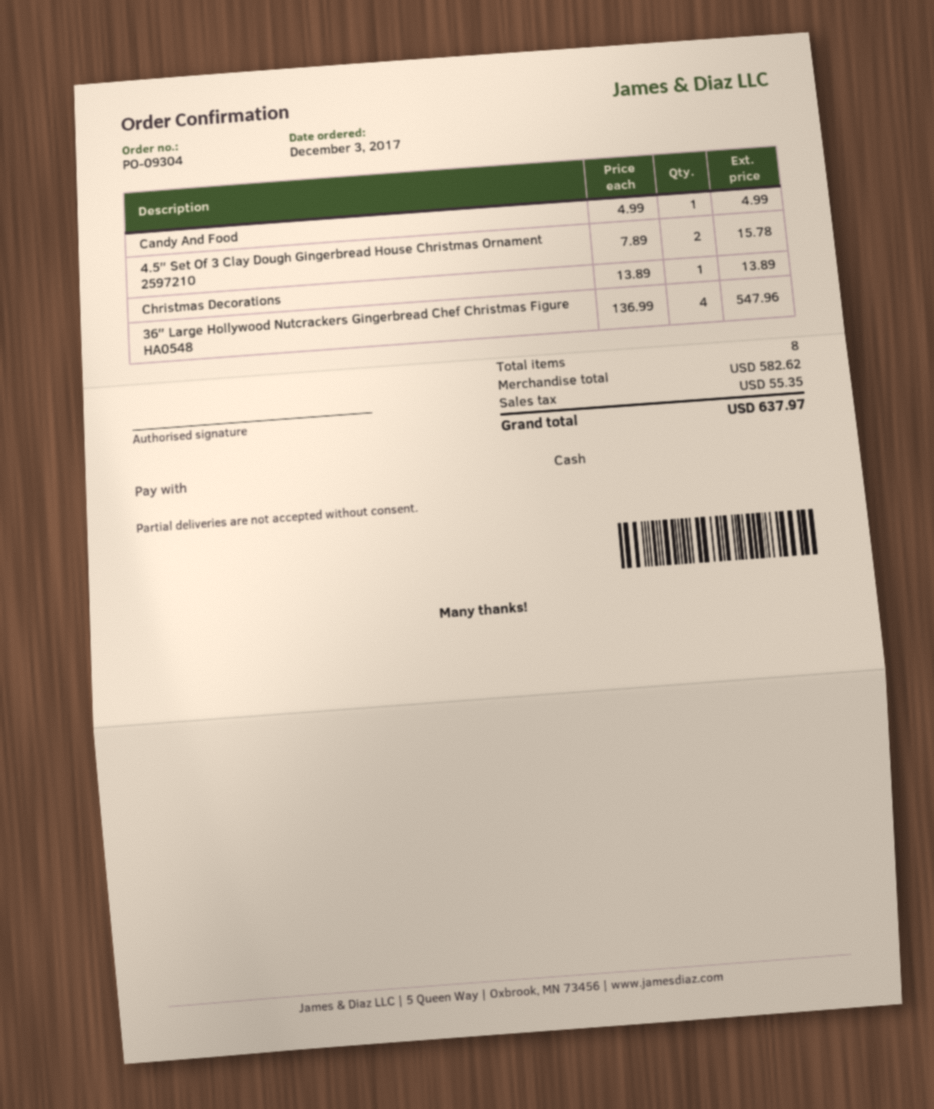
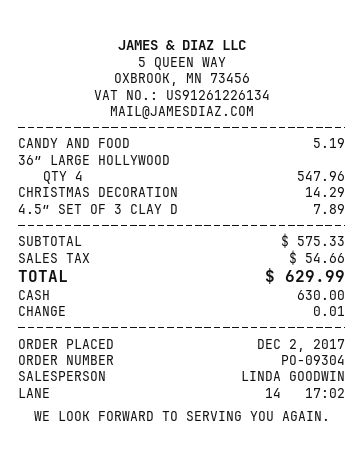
order date: 2017-12-03 -> 2017-12-02
Candy And Food: 1 for 4.99 -> 1 for 5.19
4.5″ Set Of 3 Clay Dough Gingerbread House Christmas Ornament 2597210: 2 for 15.78 -> 1 for 7.89
Christmas Decorations: 1 for 13.89 -> 1 for 14.29
subtotal: 582.62 -> 575.33
tax: 55.35 -> 54.66
total: 637.97 -> 629.99

